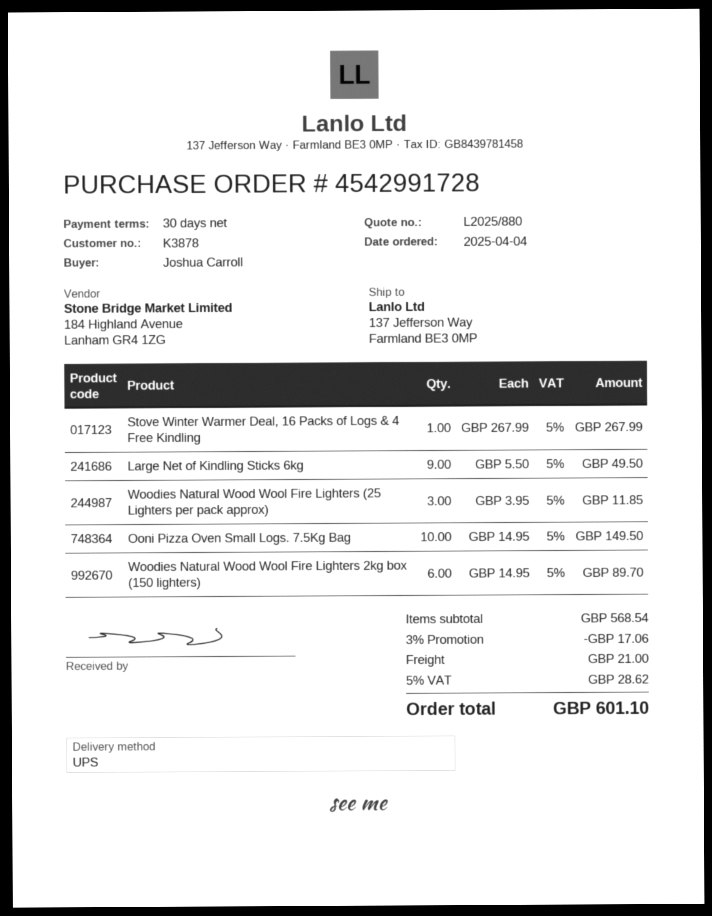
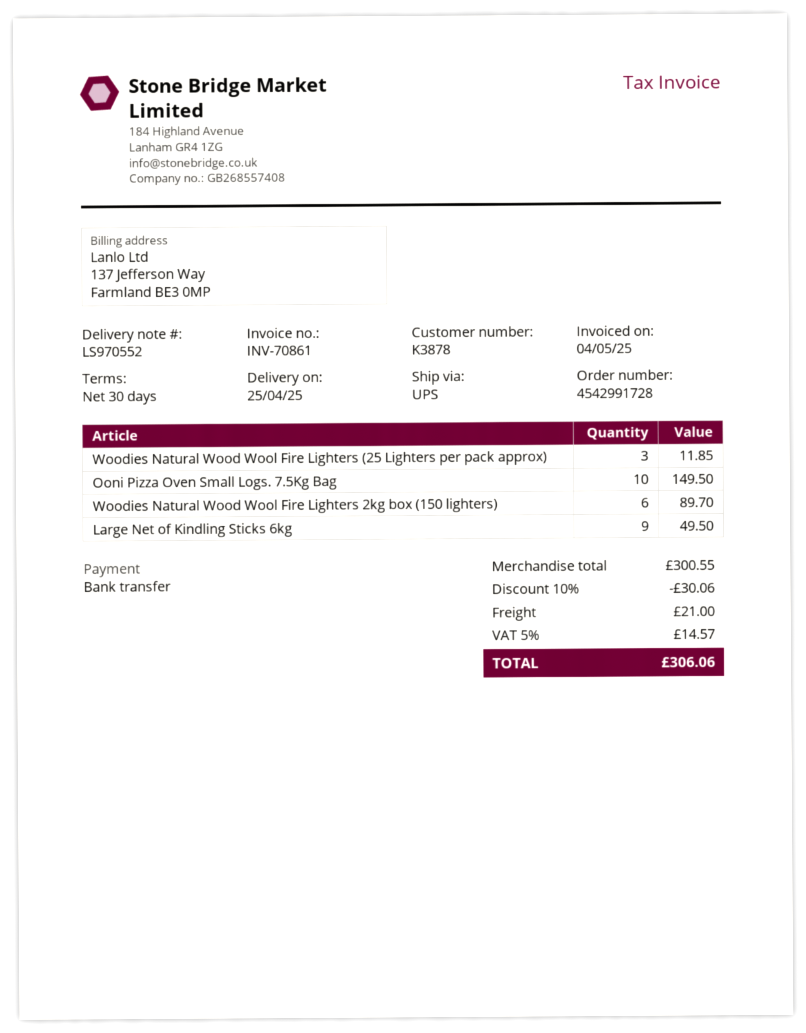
Stove Winter Warmer Deal, 16 Packs of Logs & 4 Free Kindling: 1 for 267.99 -> none
subtotal: 568.54 -> 300.55
discount: 3% = 17.06 -> 10% = 30.06
tax: 5% = 28.62 -> 5% = 14.57
total: 601.10 -> 306.06

